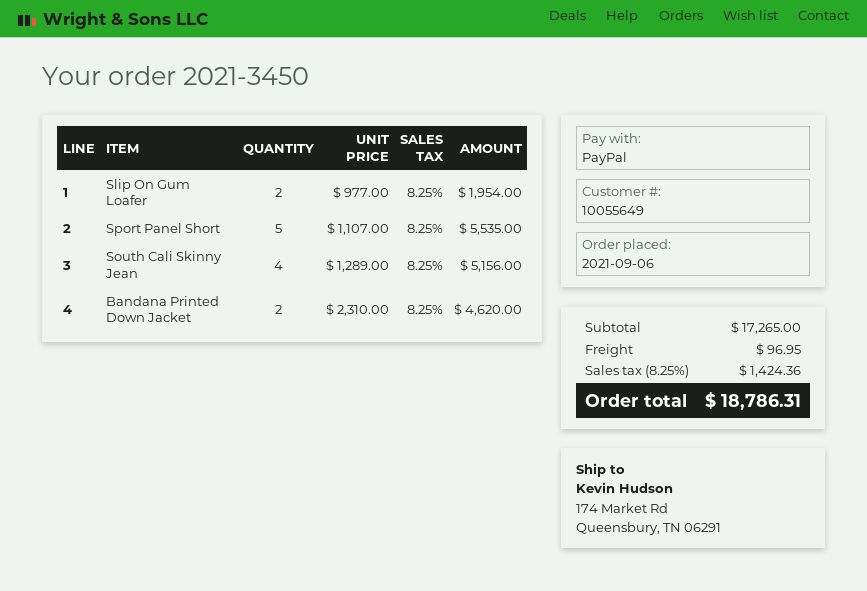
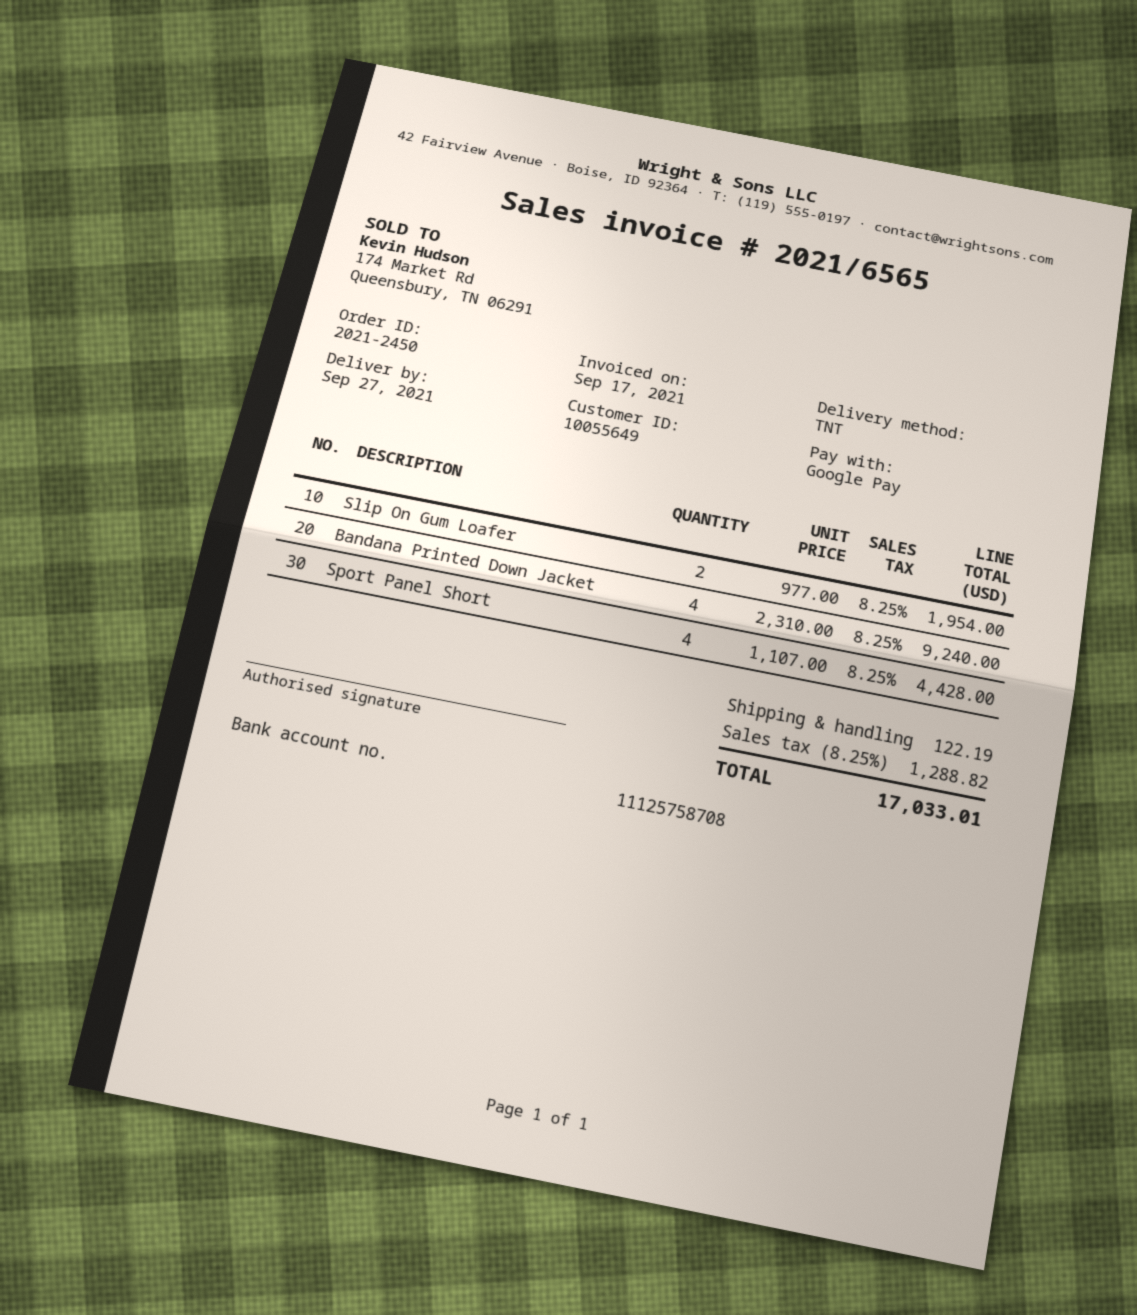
order number: 2021-3450 -> 2021-2450
payment method: PayPal -> Google Pay
Sport Panel Short: 5 x 1107.00 = 5535.00 -> 4 x 1107.00 = 4428.00
South Cali Skinny Jean: 4 x 1289.00 = 5156.00 -> none
Bandana Printed Down Jacket: 2 x 2310.00 = 4620.00 -> 4 x 2310.00 = 9240.00
shipping: 96.95 -> 122.19
tax: 8.25% = 1424.36 -> 8.25% = 1288.82
total: 18786.31 -> 17033.01

